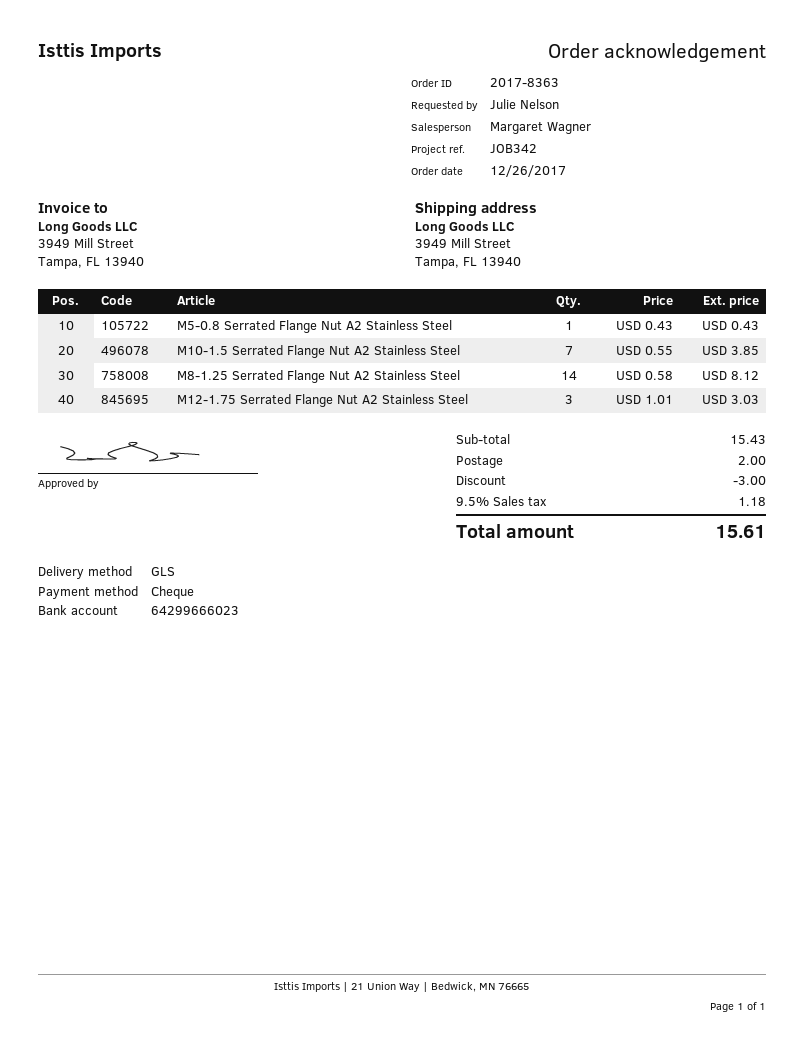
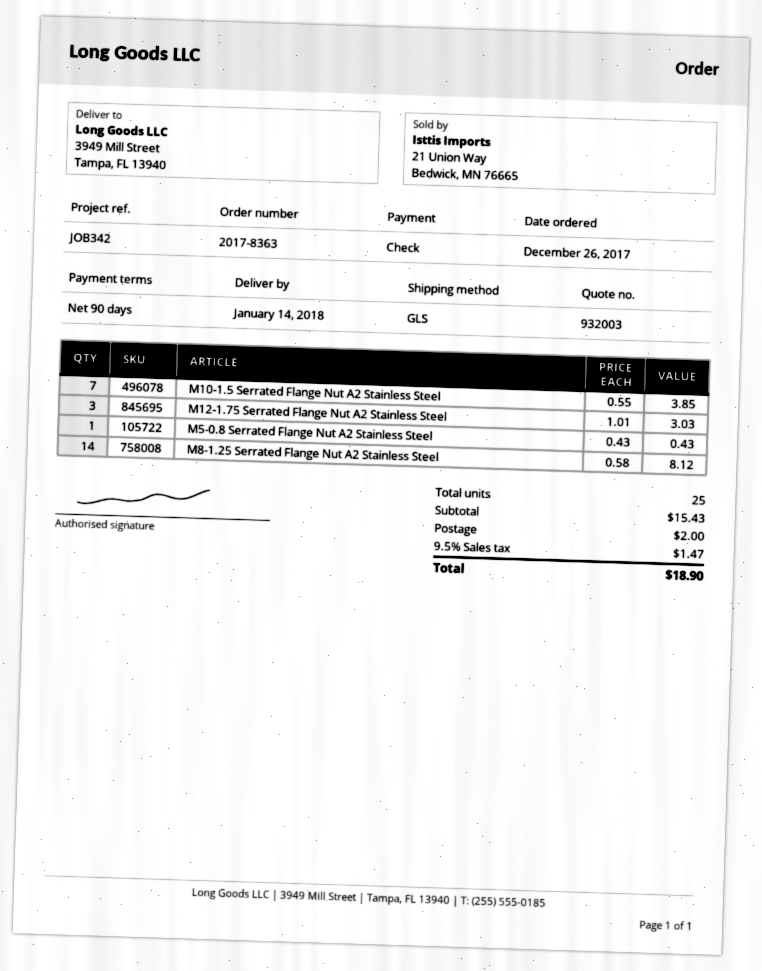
discount: 3.00 -> none
tax: 9.5% = 1.18 -> 9.5% = 1.47
total: 15.61 -> 18.90

